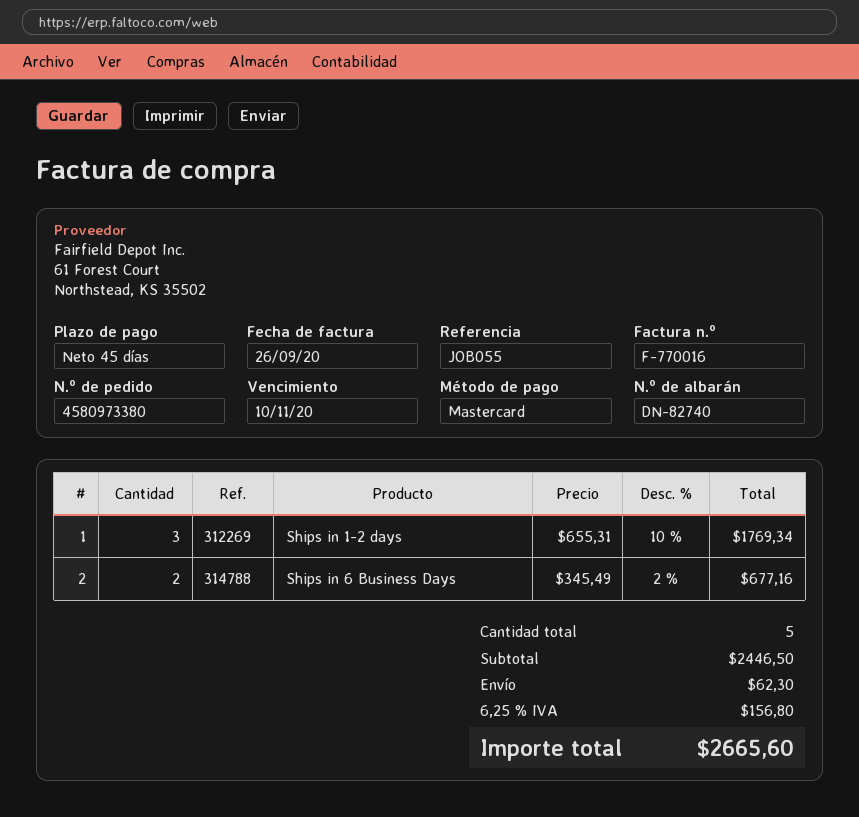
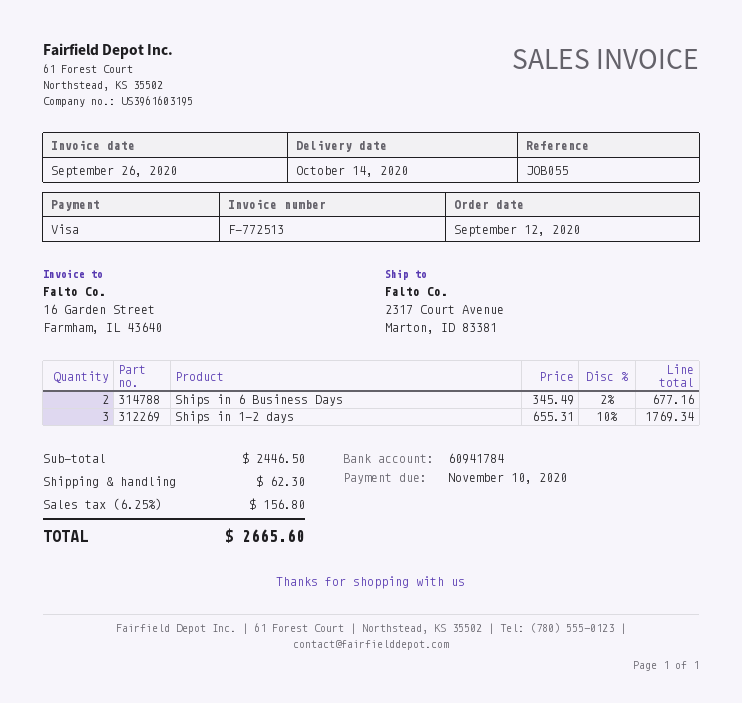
invoice number: F-770016 -> F-772513
payment method: Mastercard -> Visa

